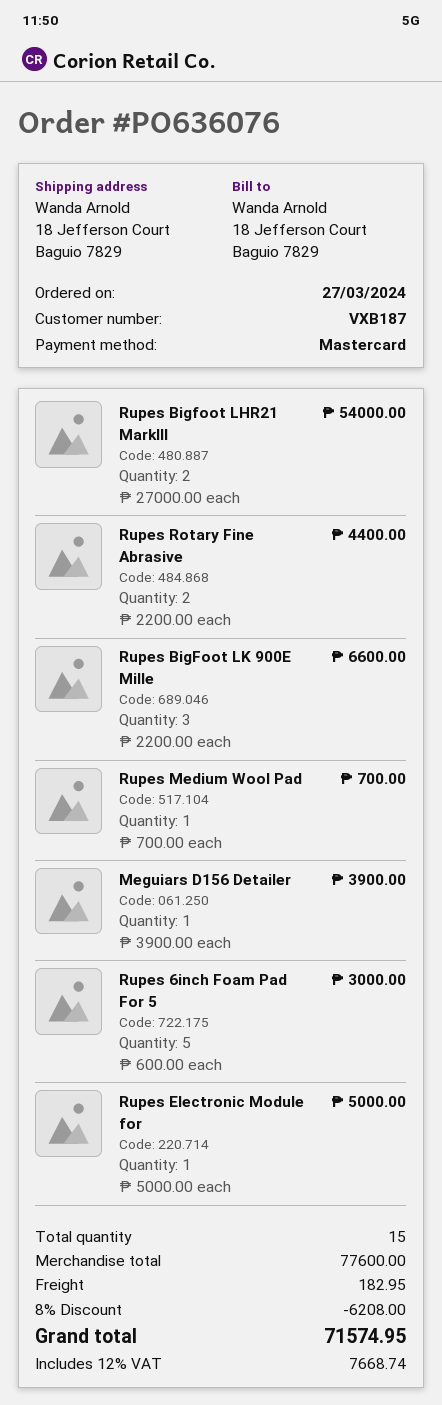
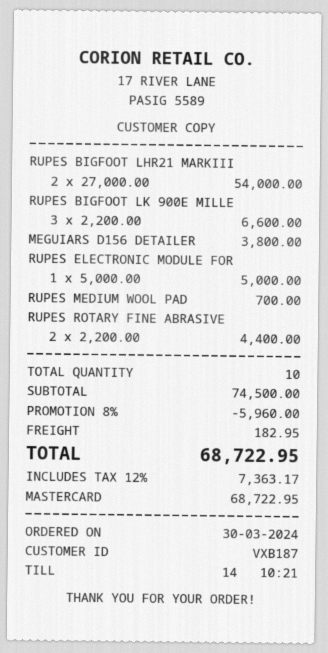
order date: 2024-03-27 -> 2024-03-30
Meguiars D156 Detailer: 1 x 3900.00 = 3900.00 -> 1 x 3800.00 = 3800.00
Rupes 6inch Foam Pad For 5: 5 x 600.00 = 3000.00 -> none
total quantity: 15 -> 10
subtotal: 77600.00 -> 74500.00
discount: 8% = 6208.00 -> 8% = 5960.00
tax: 12% = 7668.74 -> 12% = 7363.17
total: 71574.95 -> 68722.95

